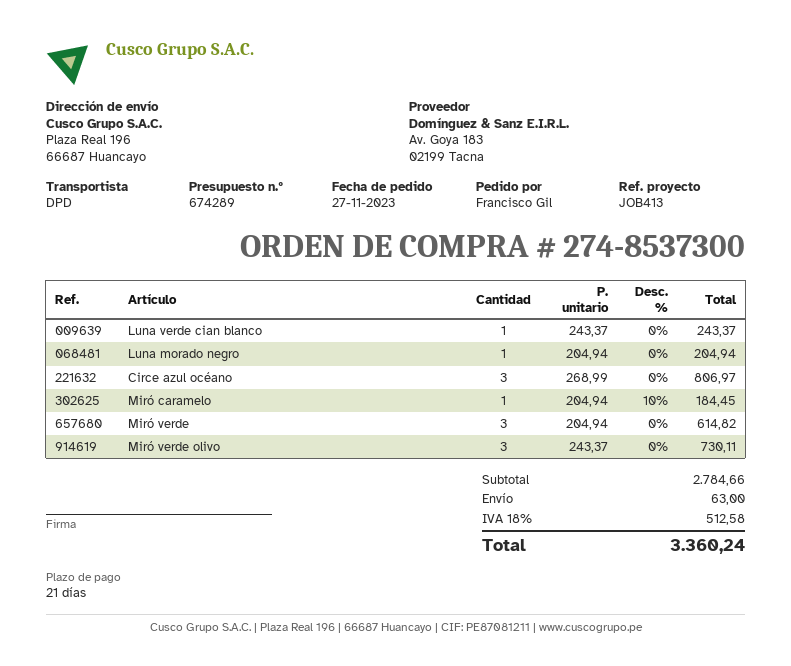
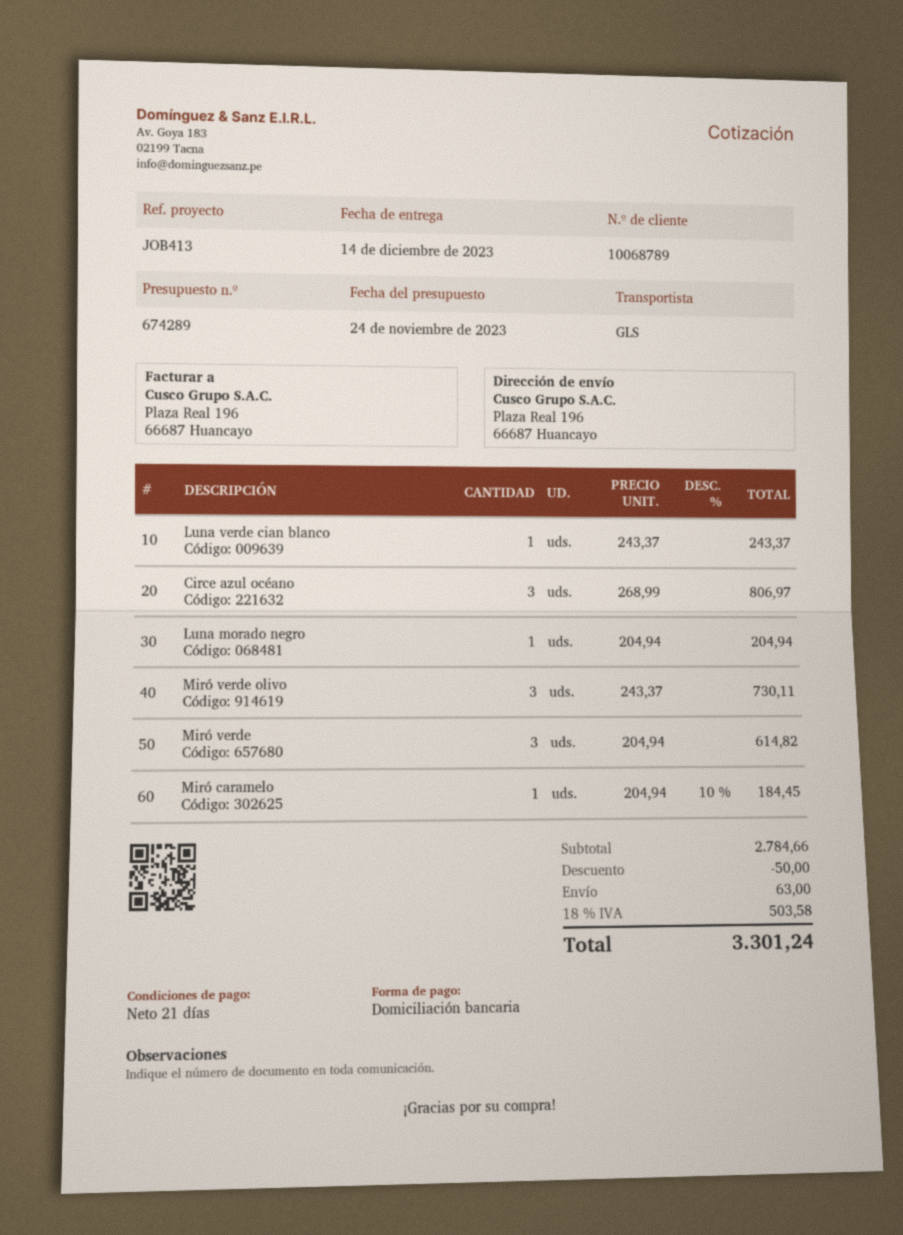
shipping method: DPD -> GLS
discount: none -> 50.00
tax: 18% = 512.58 -> 18% = 503.58
total: 3360.24 -> 3301.24

